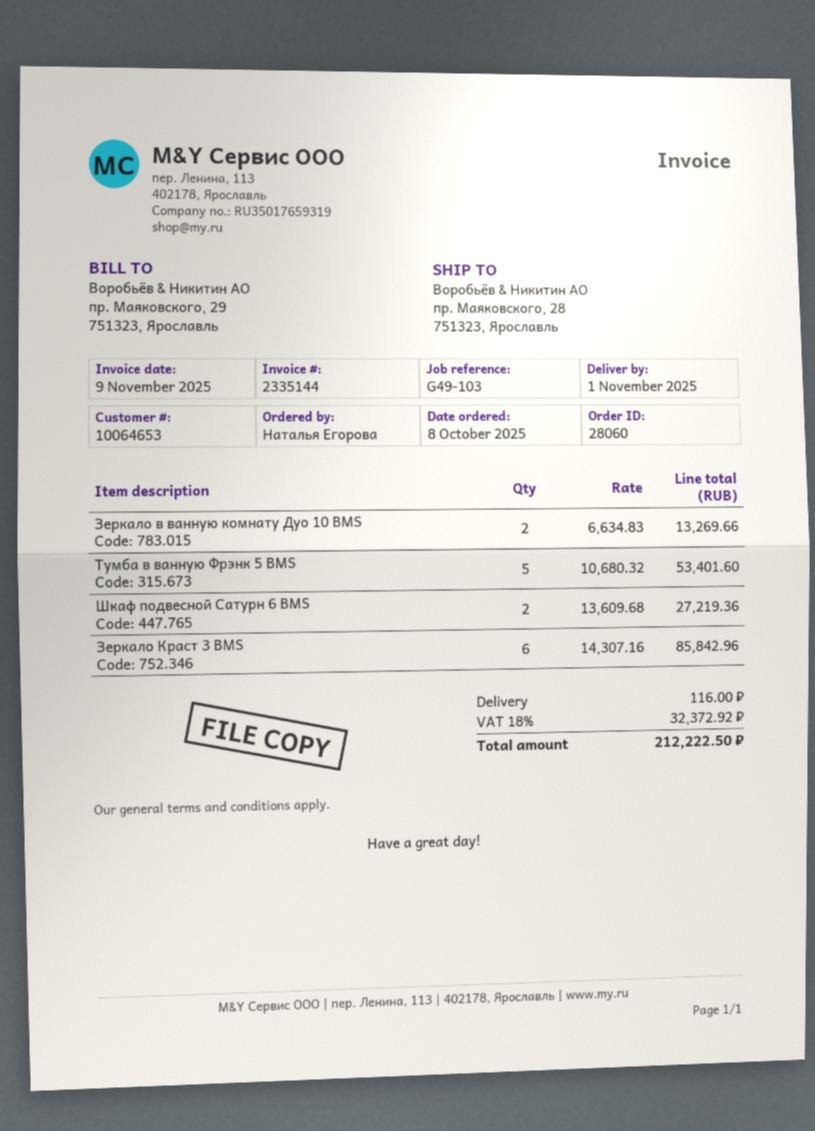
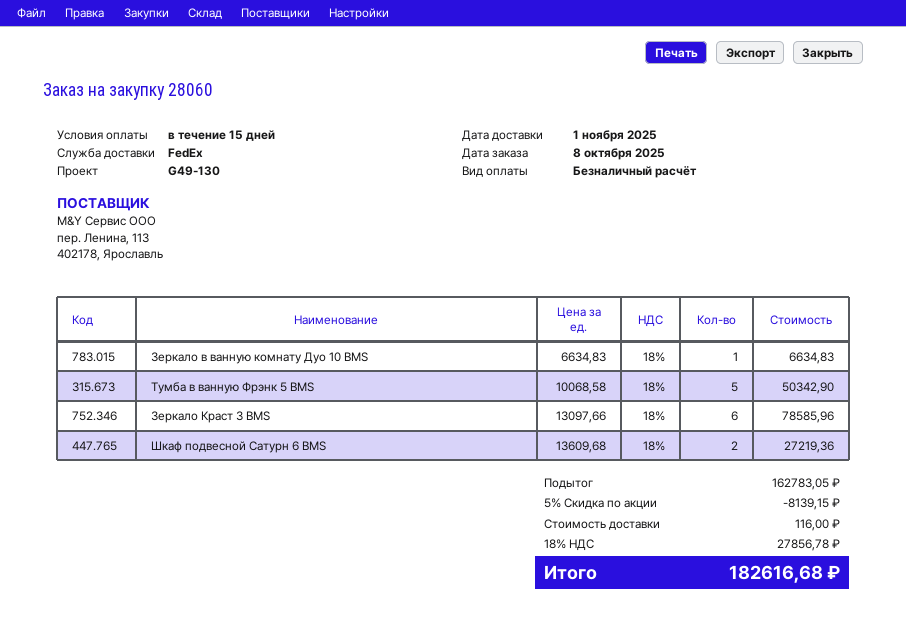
reference: G49-103 -> G49-130
Зеркало в ванную комнату Дуо 10 BMS: 2 x 6634.83 = 13269.66 -> 1 x 6634.83 = 6634.83
Тумба в ванную Фрэнк 5 BMS: 5 x 10680.32 = 53401.60 -> 5 x 10068.58 = 50342.90
Зеркало Краст 3 BMS: 6 x 14307.16 = 85842.96 -> 6 x 13097.66 = 78585.96
discount: none -> 5% = 8139.15
tax: 18% = 32372.92 -> 18% = 27856.78
total: 212222.50 -> 182616.68

